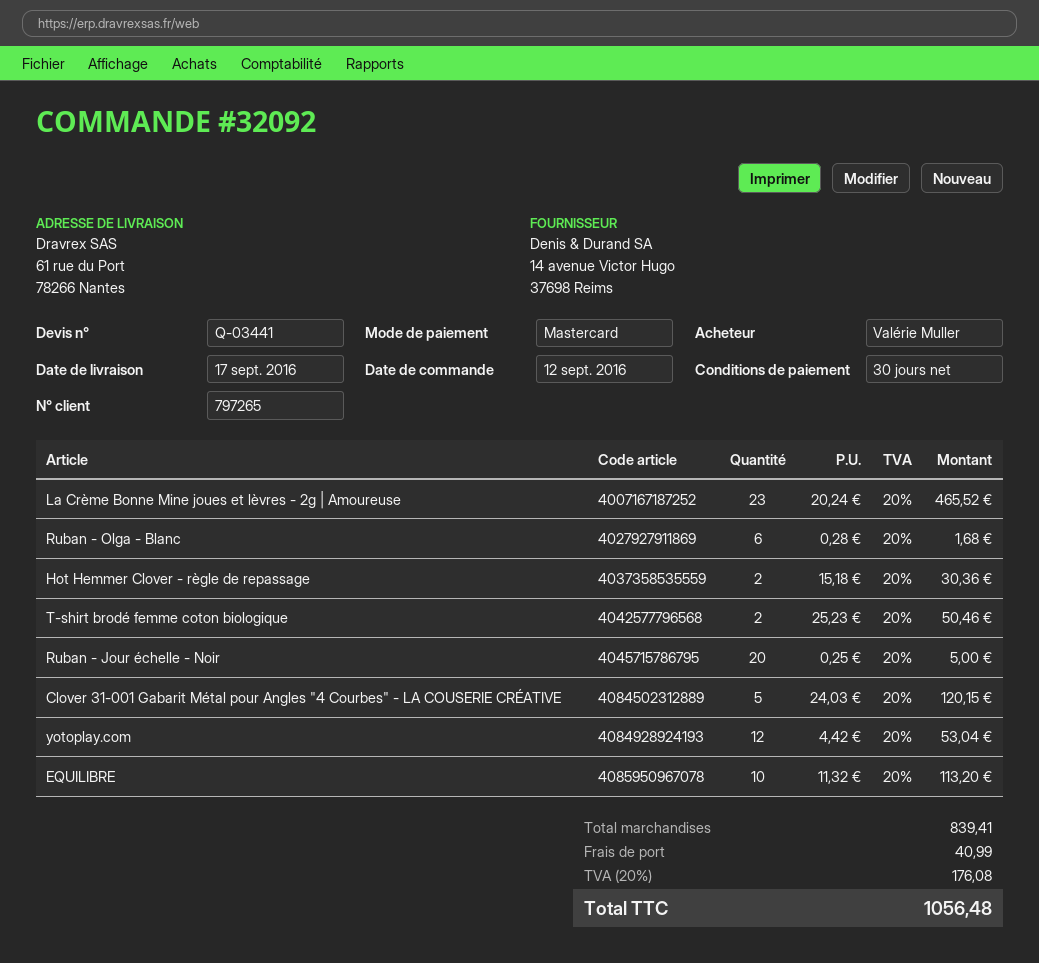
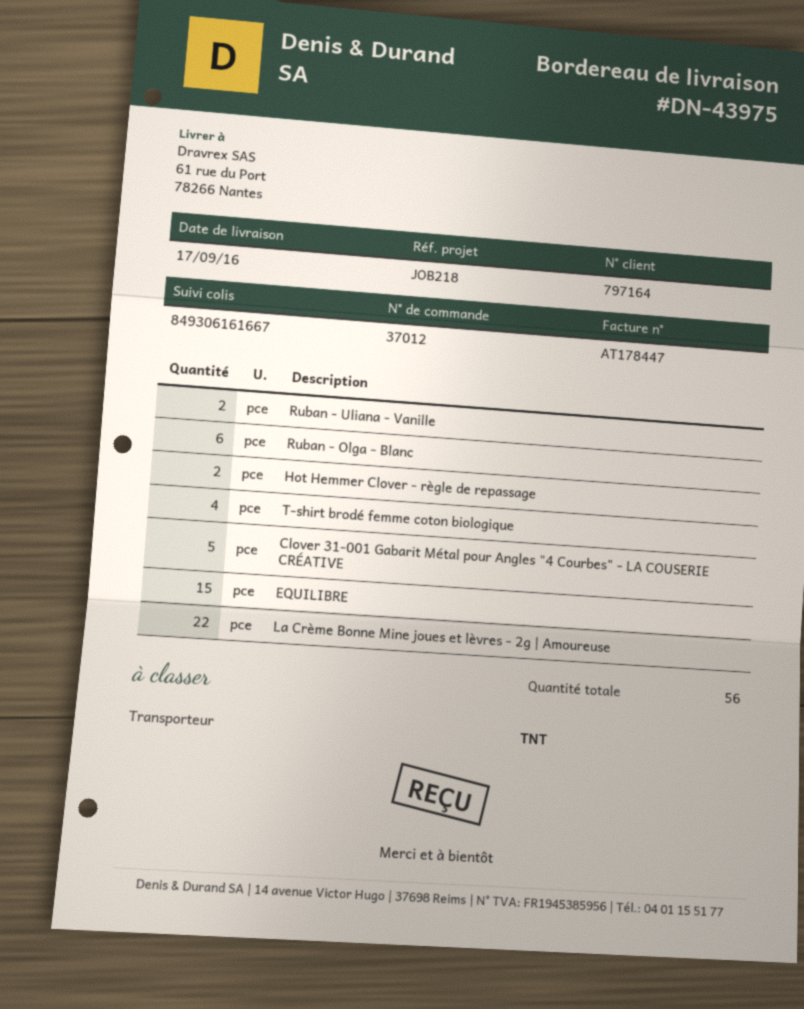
order number: 32092 -> 37012
customer number: 797265 -> 797164
La Crème Bonne Mine joues et lèvres - 2g | Amoureuse: 23 -> 22
T-shirt brodé femme coton biologique: 2 -> 4
Ruban - Jour échelle - Noir: 20 -> none
yotoplay.com: 12 -> none
EQUILIBRE: 10 -> 15
Ruban - Uliana - Vanille: none -> 2

